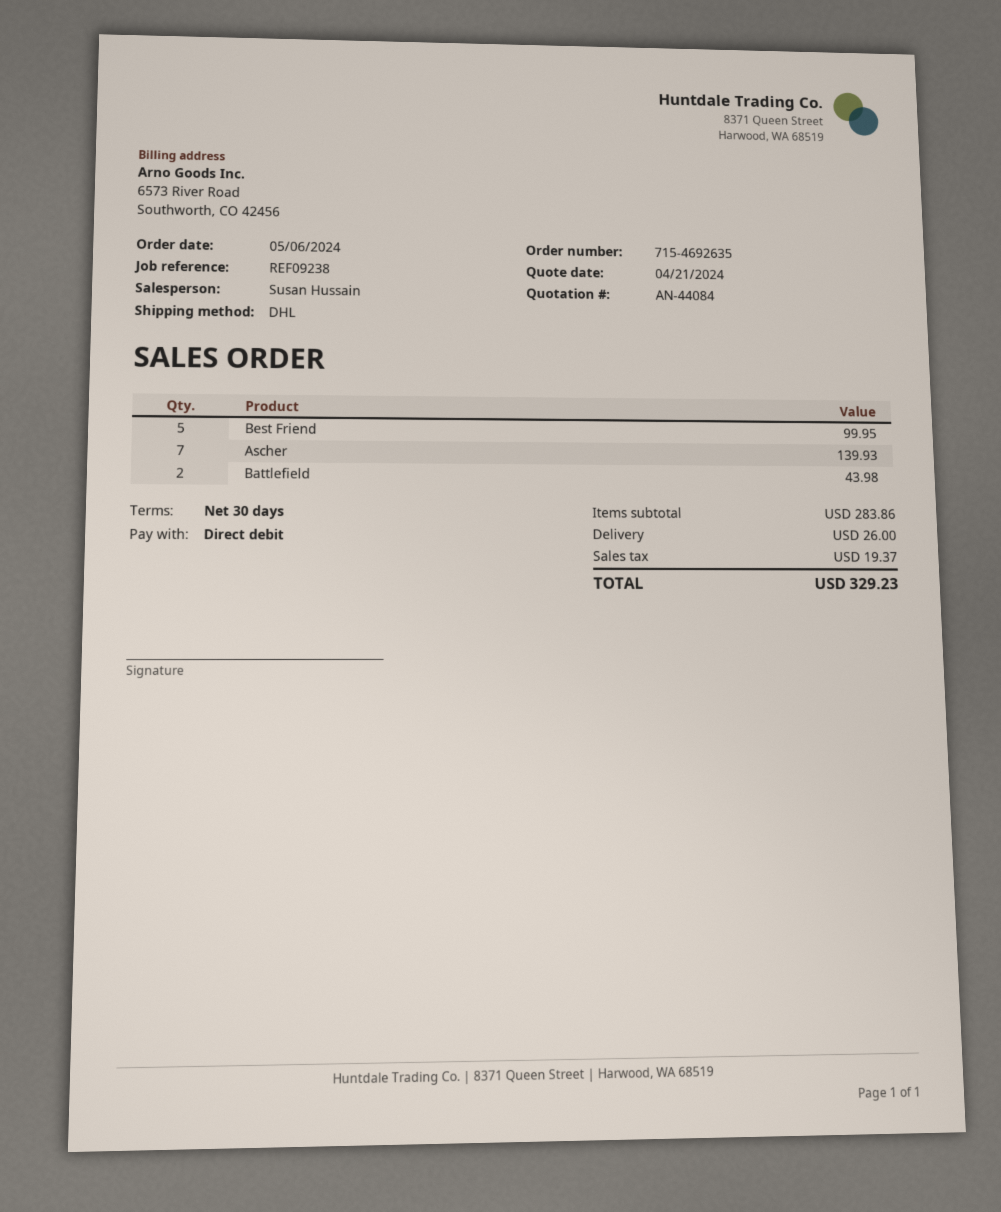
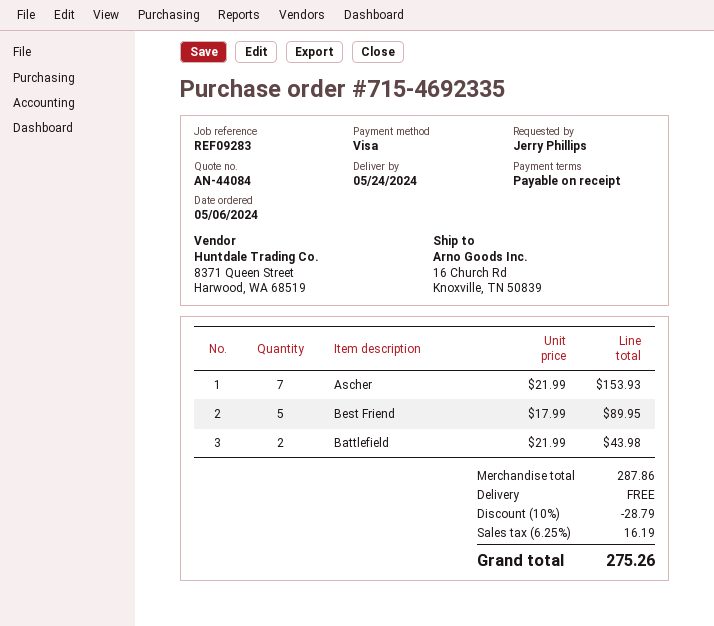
order number: 715-4692635 -> 715-4692335
payment terms: 30 days -> on receipt
reference: REF09238 -> REF09283
payment method: direct debit -> Visa
Best Friend: 5 for 99.95 -> 5 for 89.95
Ascher: 7 for 139.93 -> 7 for 153.93
subtotal: 283.86 -> 287.86
discount: none -> 10% = 28.79
shipping: 26.00 -> 0.00
tax: 19.37 -> 16.19
total: 329.23 -> 275.26

